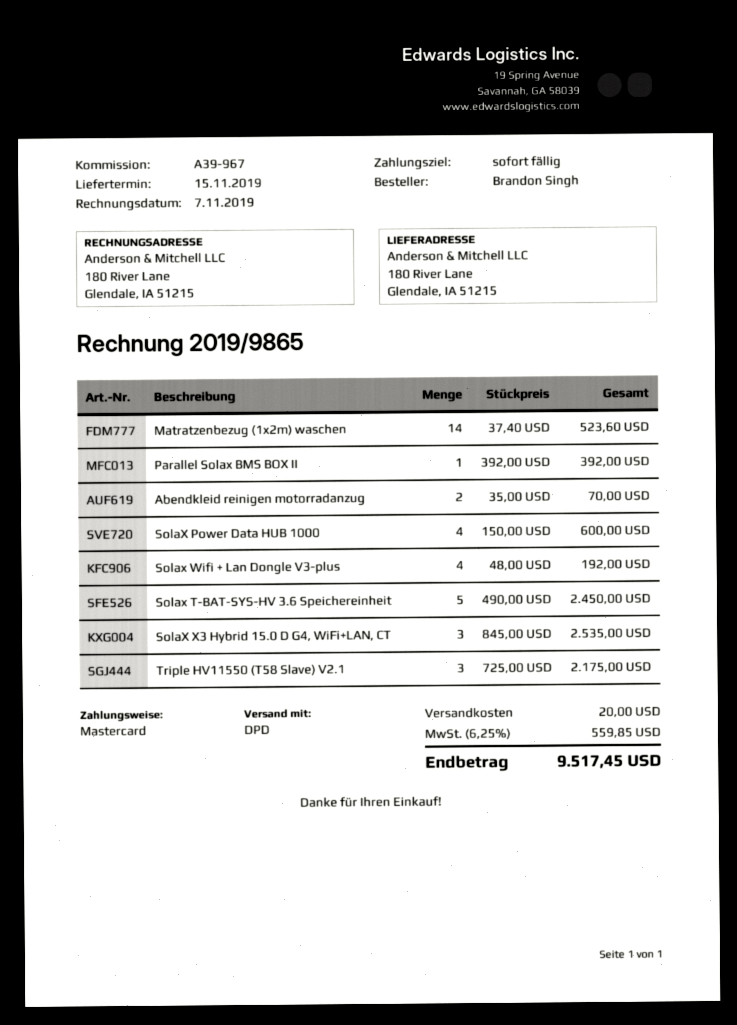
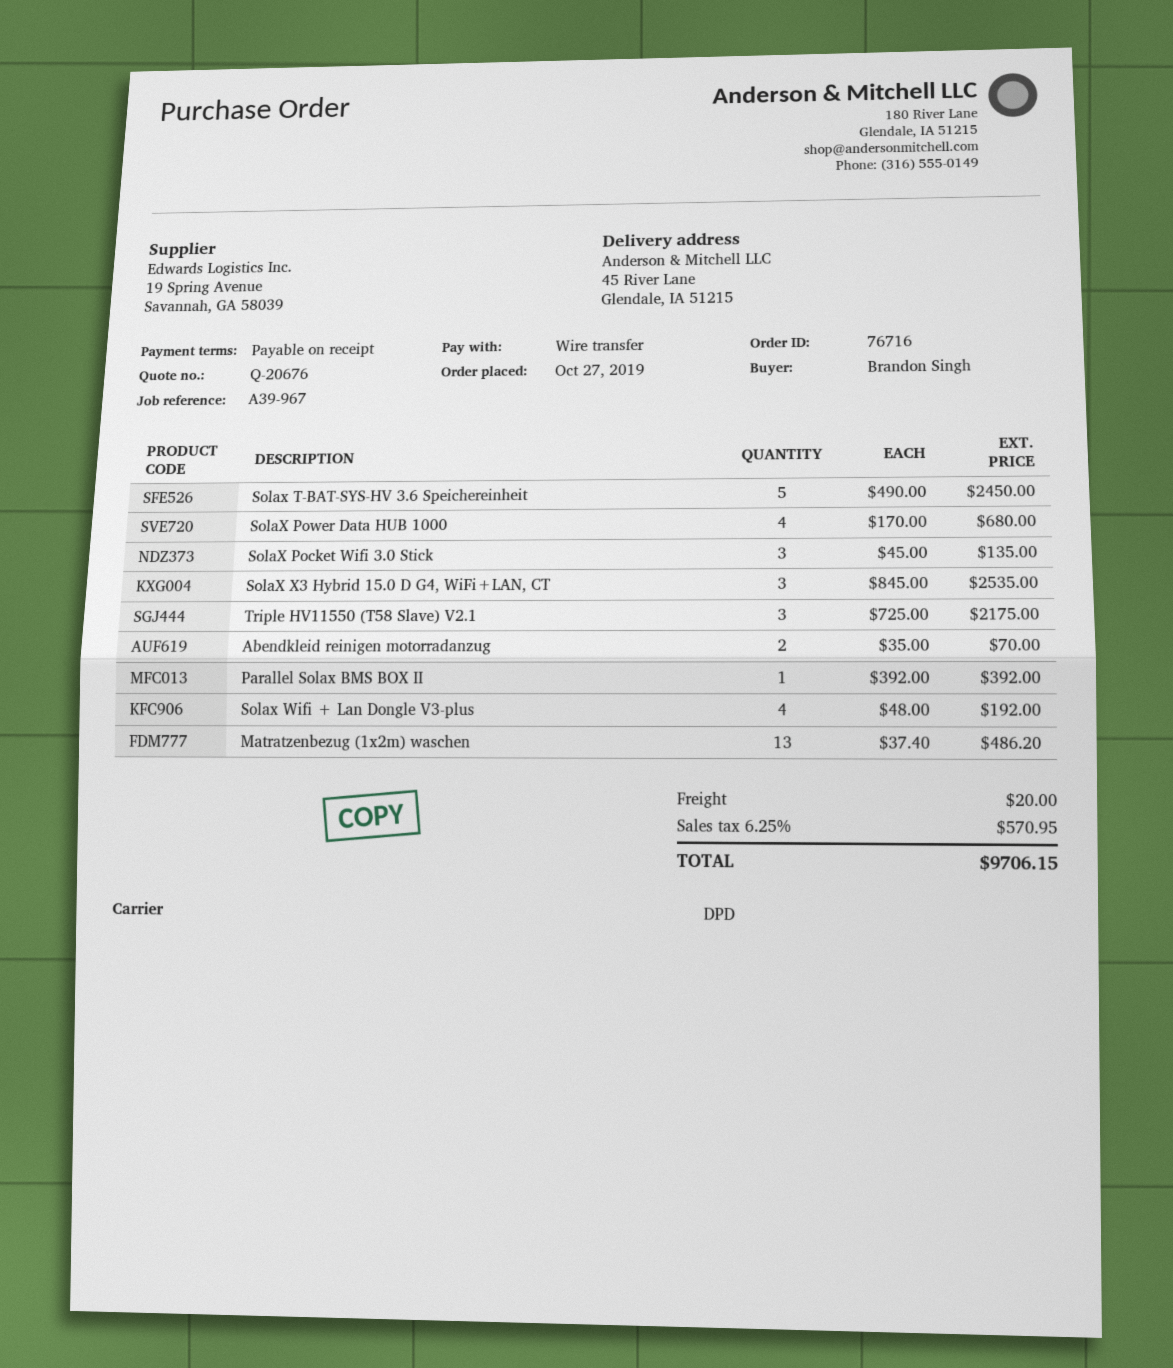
payment method: Mastercard -> bank transfer
ship to: 180 River Lane, Glendale, IA 51215 -> 45 River Lane, Glendale, IA 51215
Matratzenbezug (1x2m) waschen: 14 x 37.40 = 523.60 -> 13 x 37.40 = 486.20
SolaX Power Data HUB 1000: 4 x 150.00 = 600.00 -> 4 x 170.00 = 680.00
SolaX Pocket Wifi 3.0 Stick: none -> 3 x 45.00 = 135.00
tax: 6.25% = 559.85 -> 6.25% = 570.95
total: 9517.45 -> 9706.15

